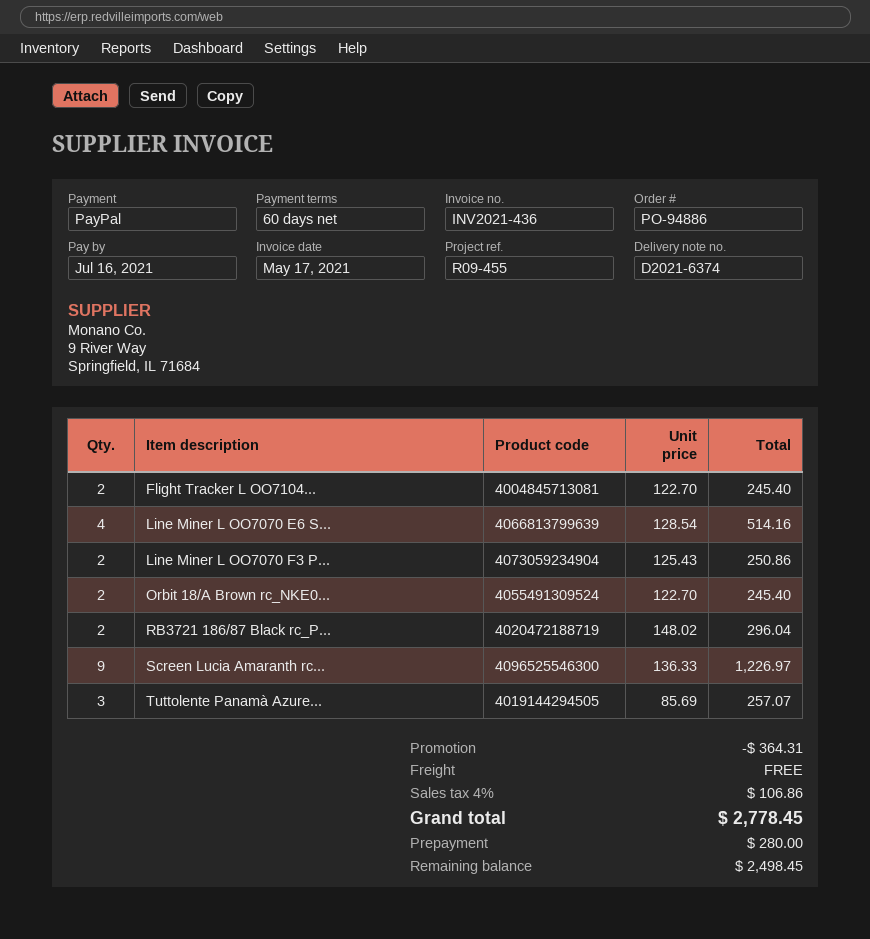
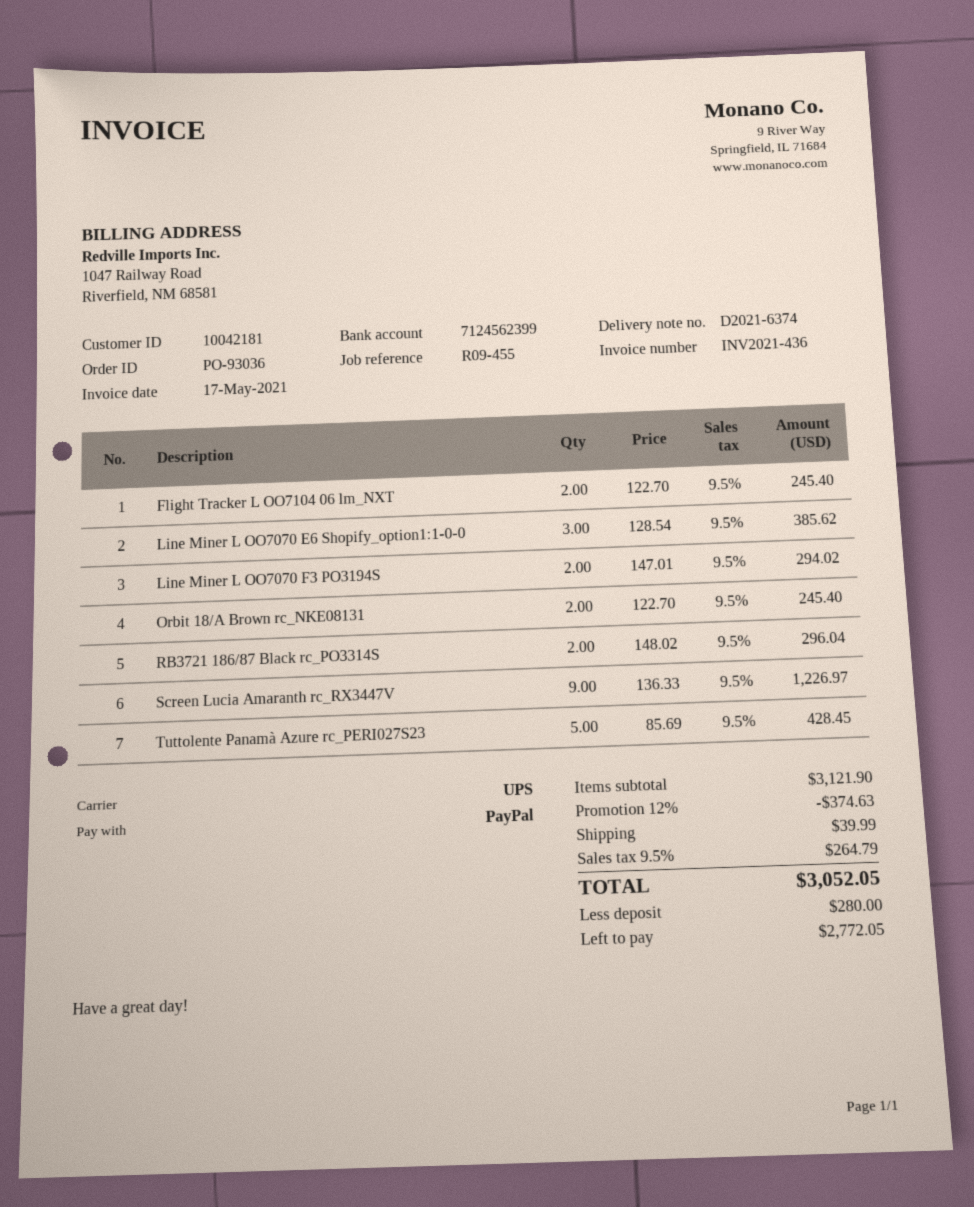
order number: PO-94886 -> PO-93036
Line Miner L OO7070 E6 S...: 4 x 128.54 = 514.16 -> 3 x 128.54 = 385.62
Line Miner L OO7070 F3 P...: 2 x 125.43 = 250.86 -> 2 x 147.01 = 294.02
Tuttolente Panamà Azure...: 3 x 85.69 = 257.07 -> 5 x 85.69 = 428.45
discount: 364.31 -> 374.63
shipping: 0.00 -> 39.99
tax: 4% = 106.86 -> 9.5% = 264.79
total: 2778.45 -> 3052.05
balance: 2498.45 -> 2772.05

